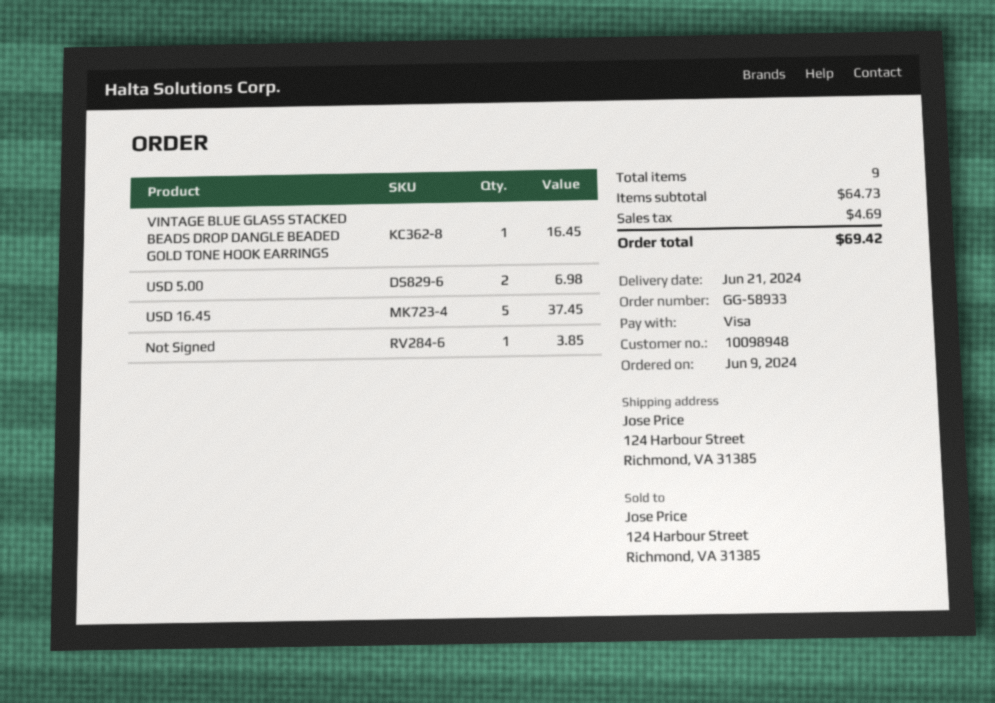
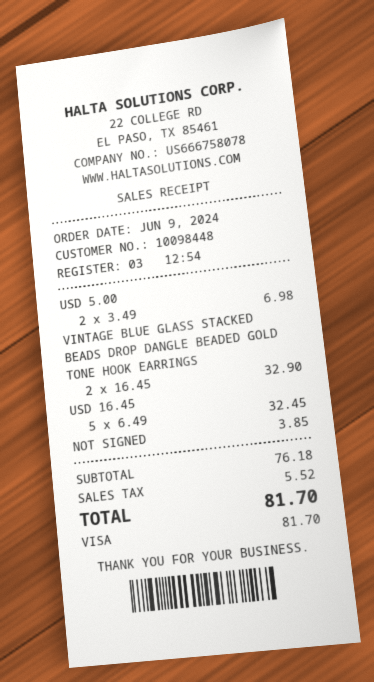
customer number: 10098948 -> 10098448
VINTAGE BLUE GLASS STACKED BEADS DROP DANGLE BEADED GOLD TONE HOOK EARRINGS: 1 for 16.45 -> 2 for 32.90
USD 16.45: 5 for 37.45 -> 5 for 32.45
subtotal: 64.73 -> 76.18
tax: 4.69 -> 5.52
total: 69.42 -> 81.70

